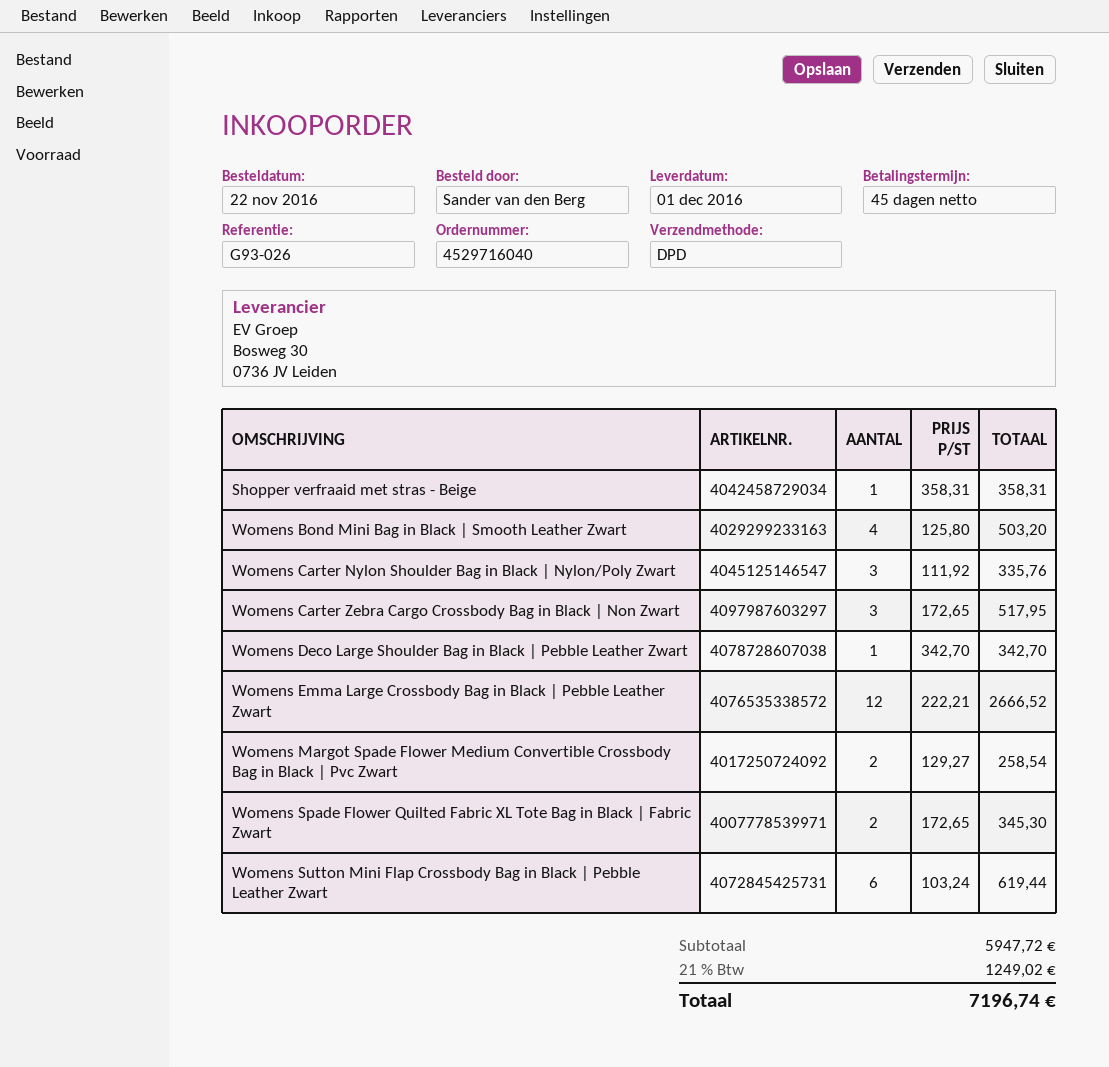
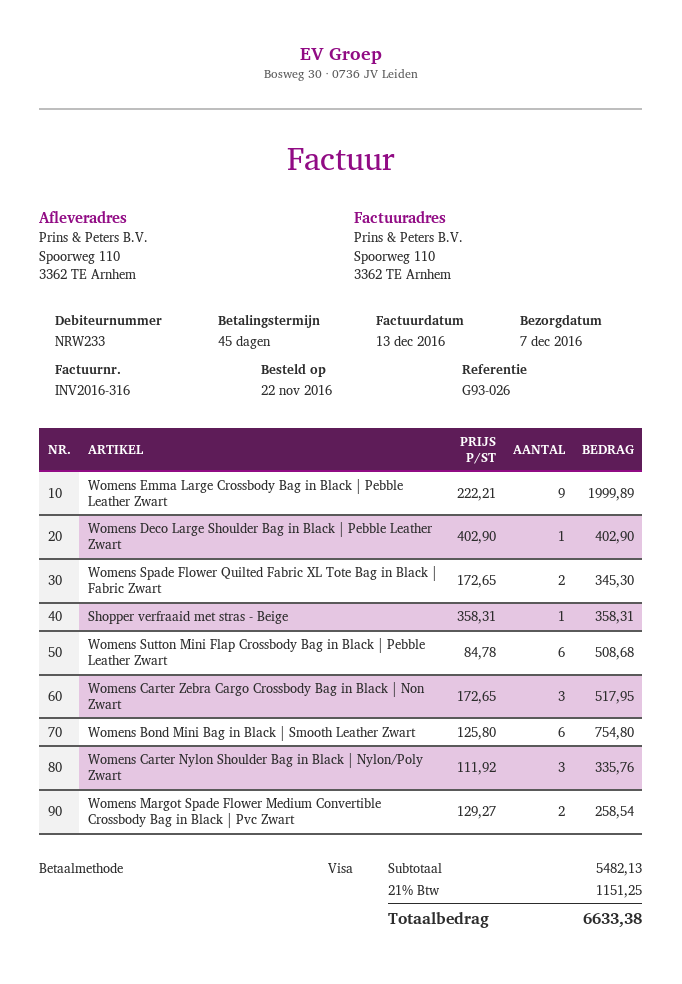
delivery date: 2016-12-01 -> 2016-12-07
Womens Bond Mini Bag in Black | Smooth Leather Zwart: 4 x 125.80 = 503.20 -> 6 x 125.80 = 754.80
Womens Deco Large Shoulder Bag in Black | Pebble Leather Zwart: 1 x 342.70 = 342.70 -> 1 x 402.90 = 402.90
Womens Emma Large Crossbody Bag in Black | Pebble Leather Zwart: 12 x 222.21 = 2666.52 -> 9 x 222.21 = 1999.89
Womens Sutton Mini Flap Crossbody Bag in Black | Pebble Leather Zwart: 6 x 103.24 = 619.44 -> 6 x 84.78 = 508.68
subtotal: 5947.72 -> 5482.13
tax: 21% = 1249.02 -> 21% = 1151.25
total: 7196.74 -> 6633.38

